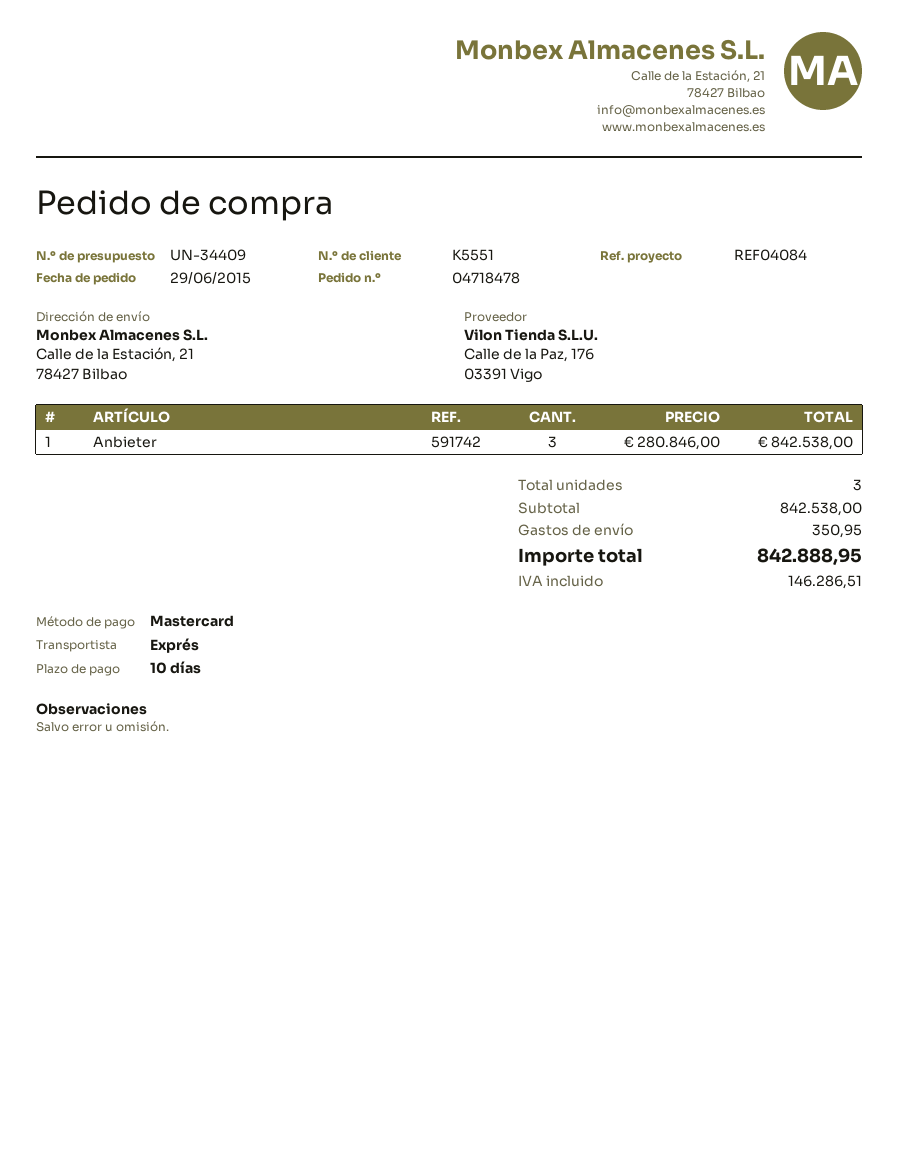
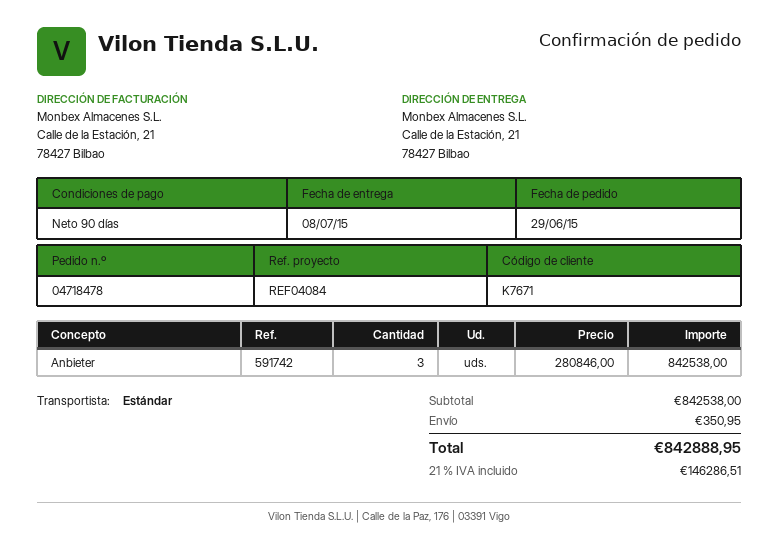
payment terms: 10 days -> 90 days
customer number: K5551 -> K7671
shipping method: express -> standard

